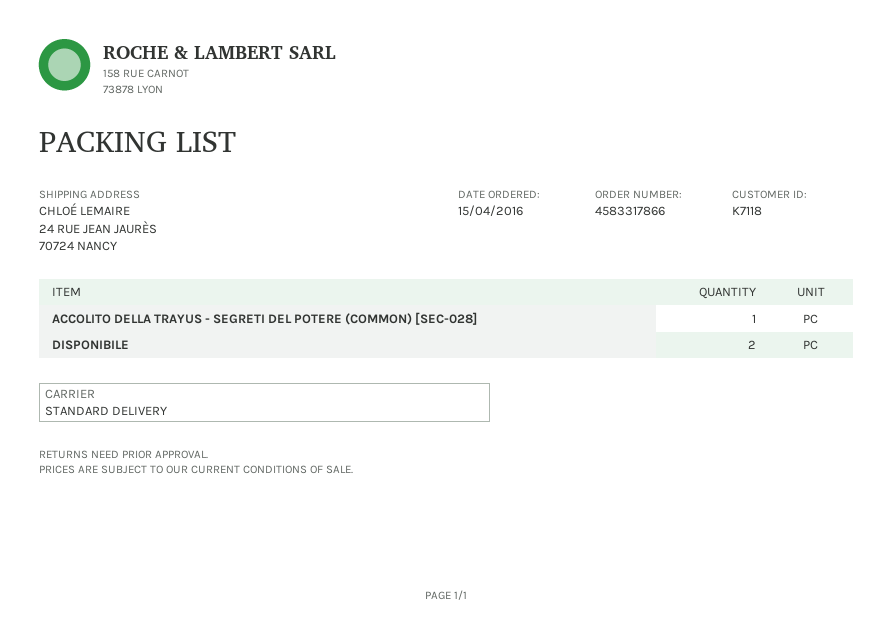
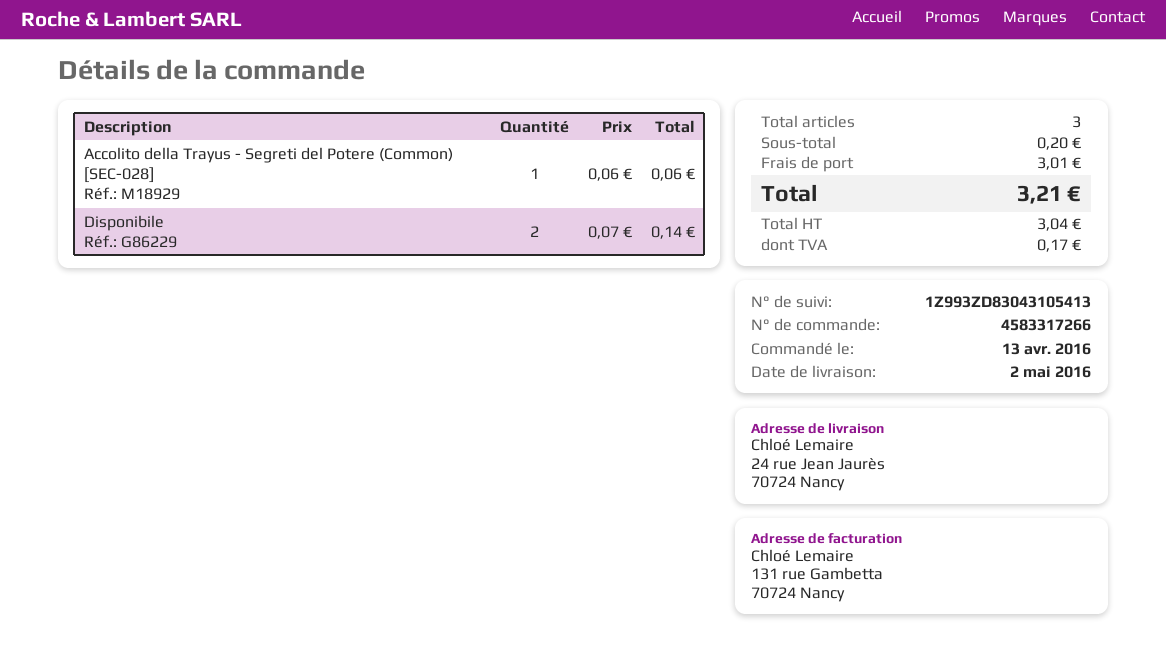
order number: 4583317866 -> 4583317266
order date: 2016-04-15 -> 2016-04-13

